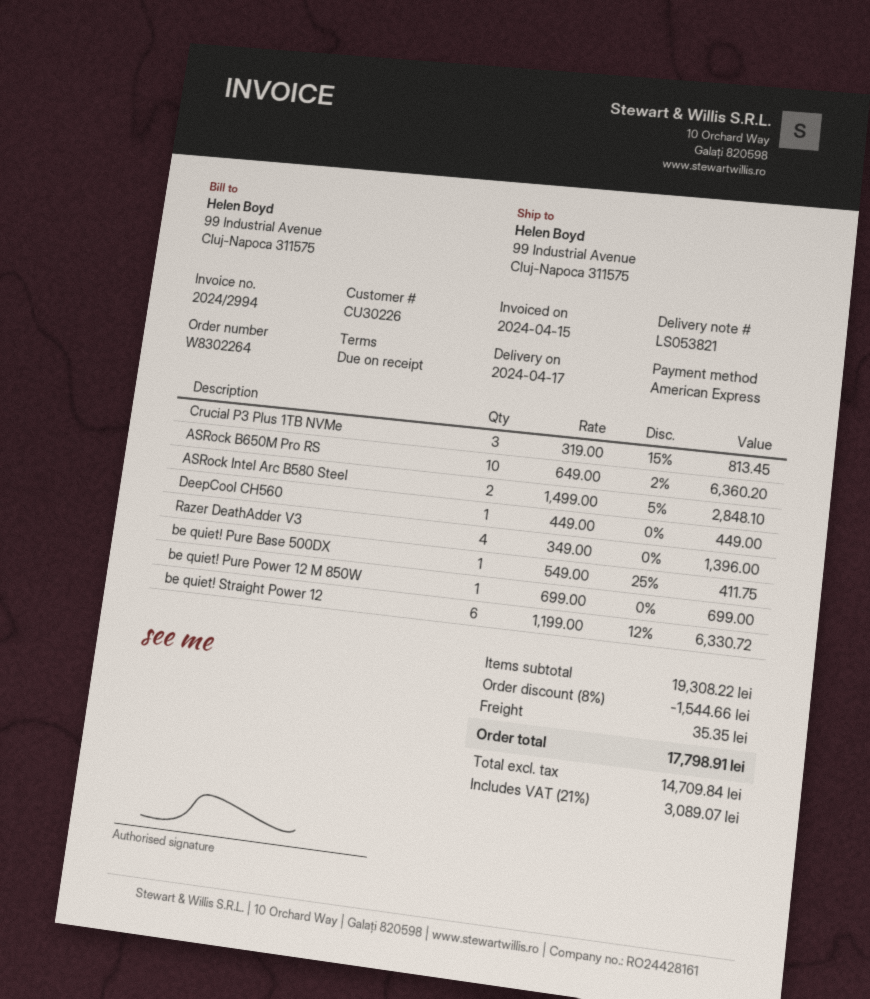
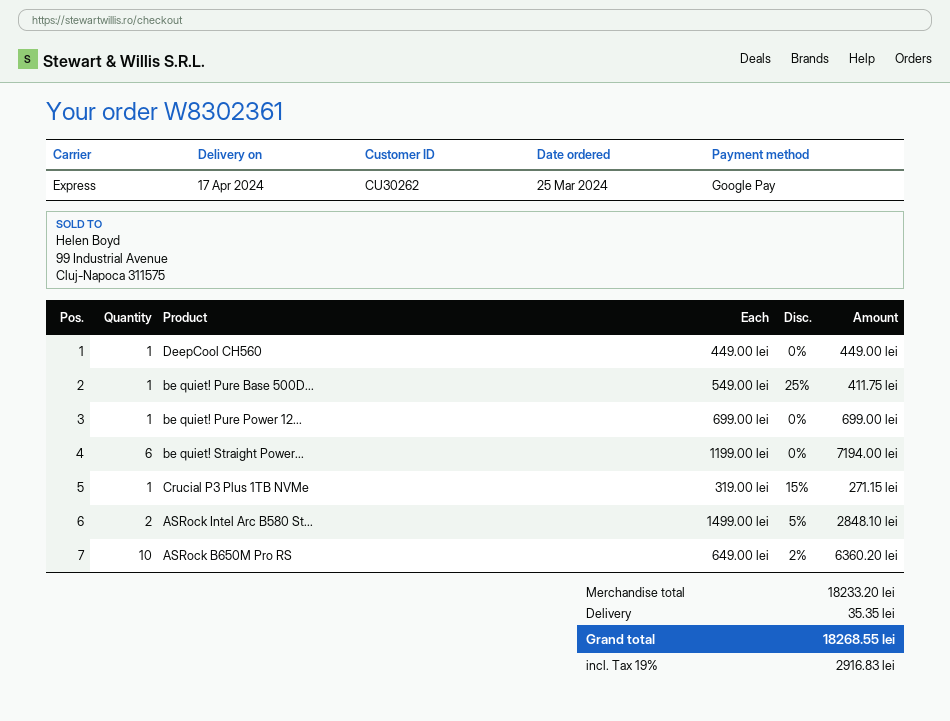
order number: W8302264 -> W8302361
customer number: CU30226 -> CU30262
payment method: American Express -> Google Pay
Crucial P3 Plus 1TB NVMe: 3 x 319.00 - 15% = 813.45 -> 1 x 319.00 - 15% = 271.15
Razer DeathAdder V3: 4 x 349.00 = 1396.00 -> none
be quiet! Straight Power 12: 6 x 1199.00 - 12% = 6330.72 -> 6 x 1199.00 = 7194.00
subtotal: 19308.22 -> 18233.20
discount: 8% = 1544.66 -> none
tax: 21% = 3089.07 -> 19% = 2916.83
total: 17798.91 -> 18268.55

